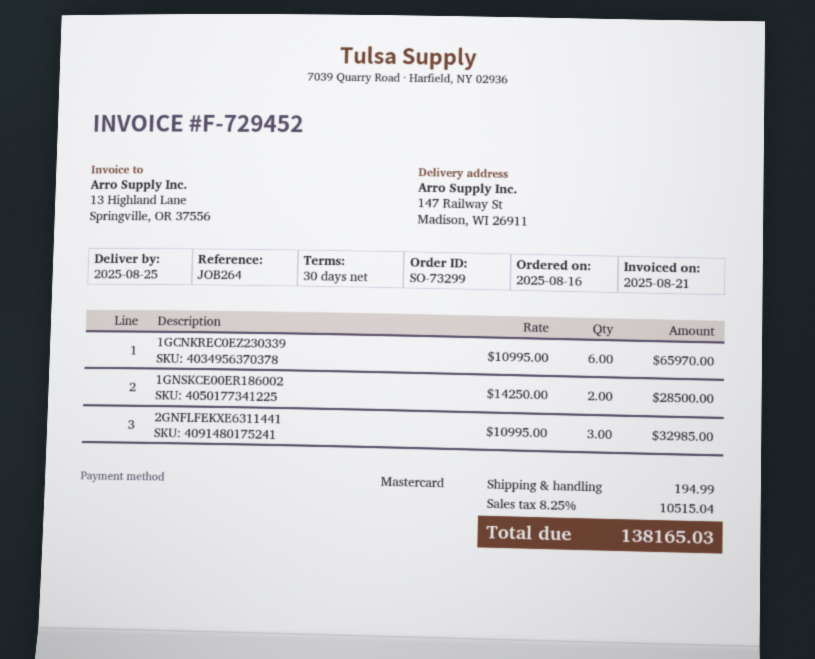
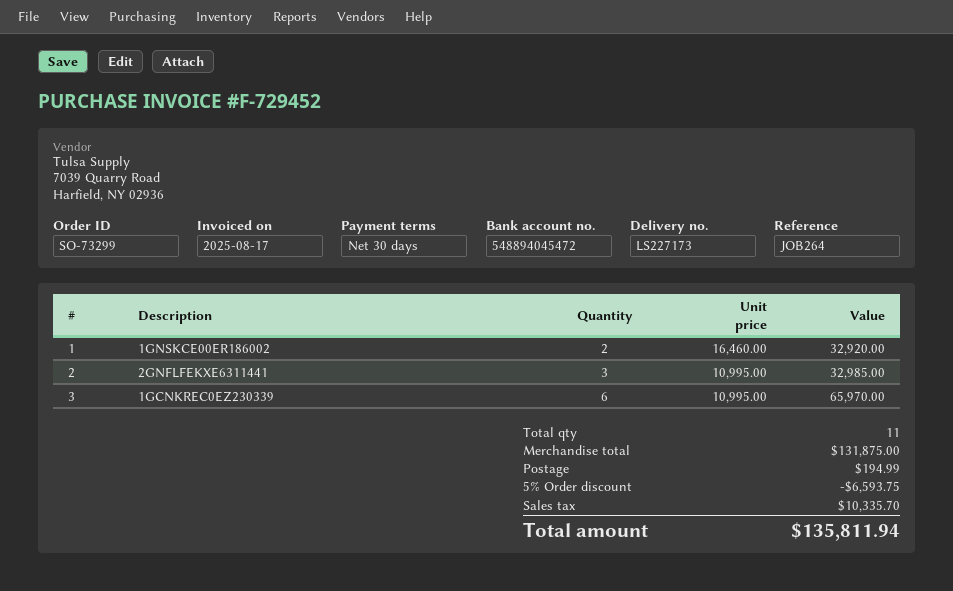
invoice date: 2025-08-21 -> 2025-08-17
1GNSKCE00ER186002: 2 x 14250.00 = 28500.00 -> 2 x 16460.00 = 32920.00
discount: none -> 5% = 6593.75
tax: 10515.04 -> 10335.70
total: 138165.03 -> 135811.94

